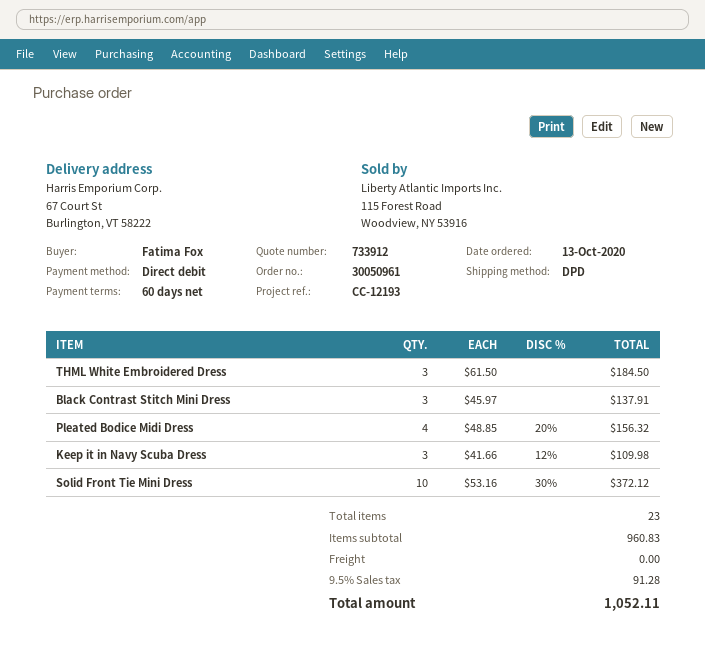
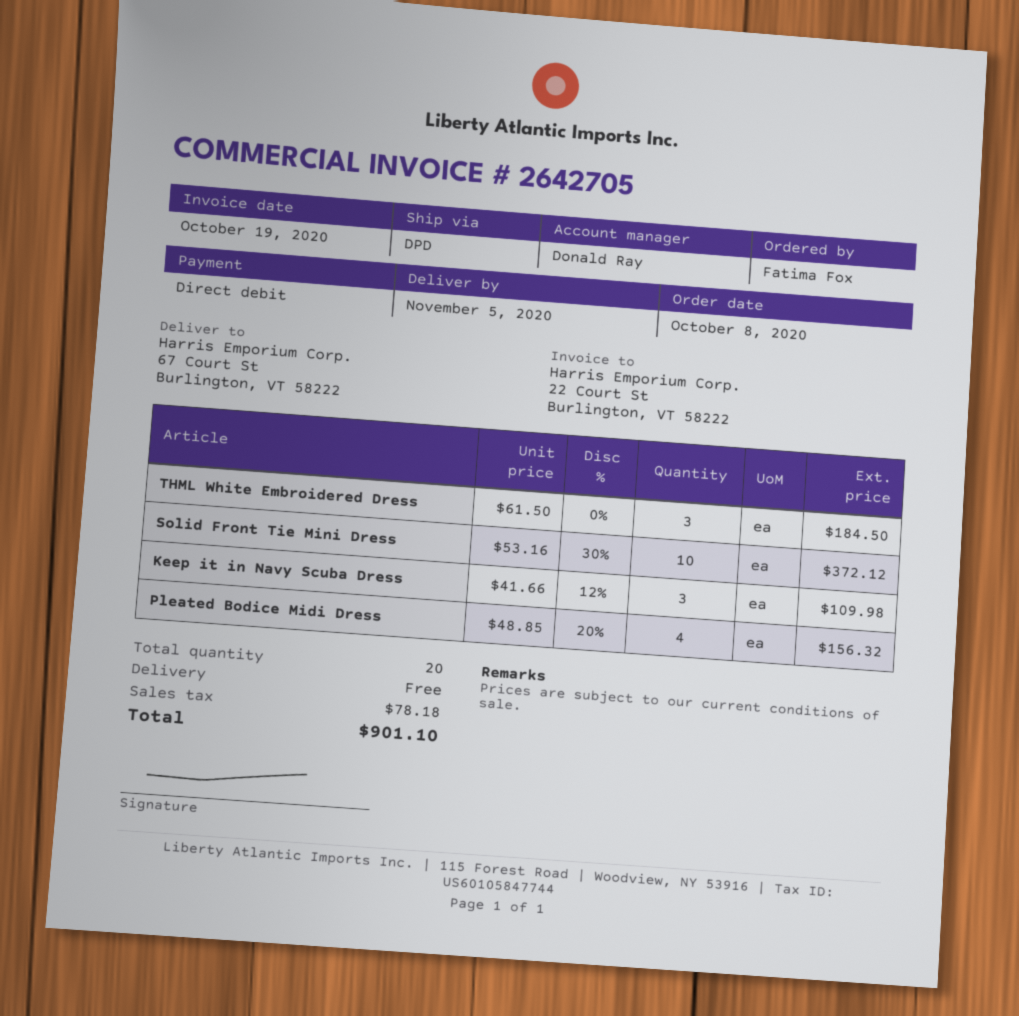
order date: 2020-10-13 -> 2020-10-08
Black Contrast Stitch Mini Dress: 3 x 45.97 = 137.91 -> none
total quantity: 23 -> 20
tax: 91.28 -> 78.18
total: 1052.11 -> 901.10

